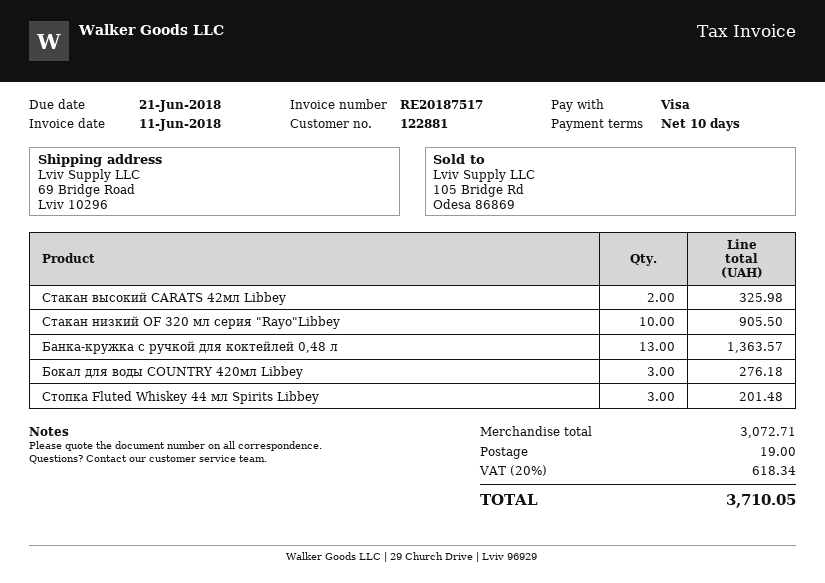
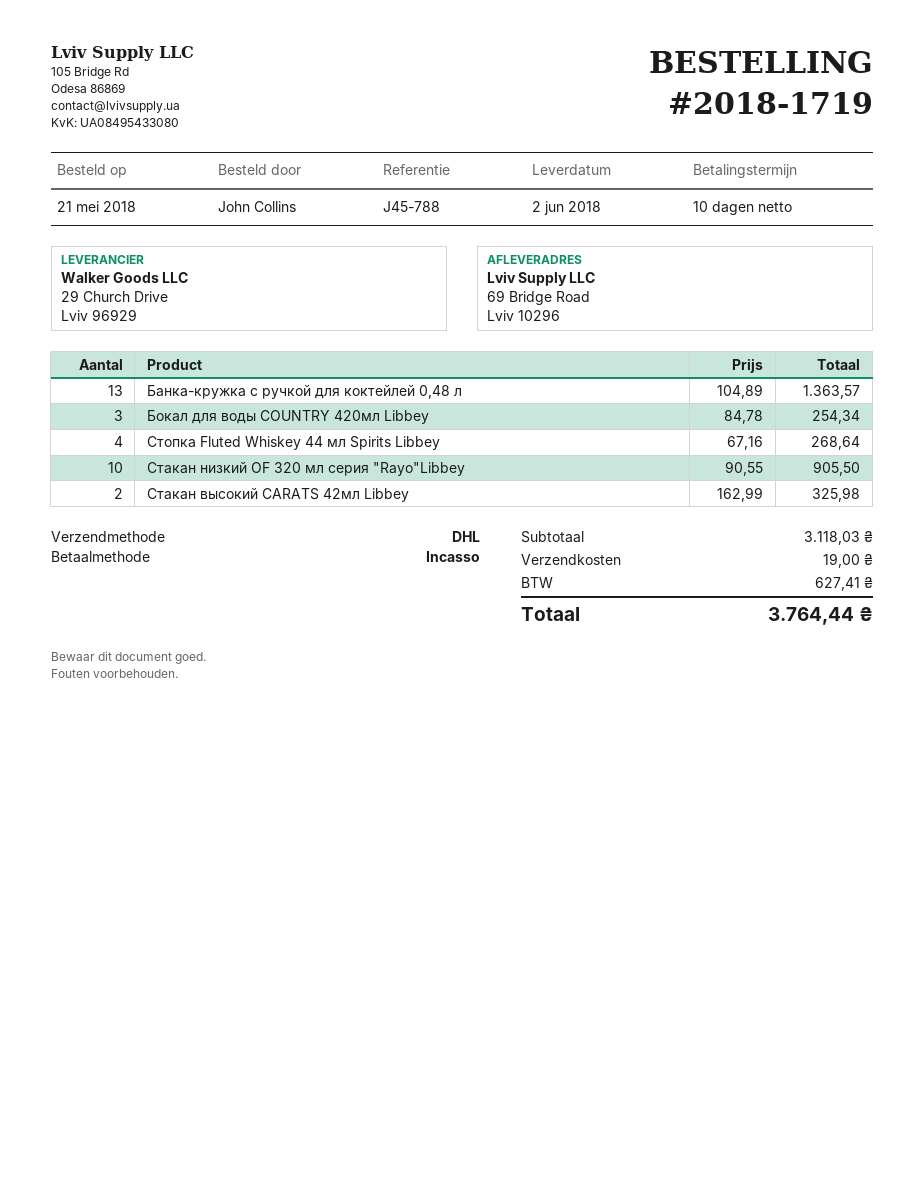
payment method: Visa -> direct debit
Бокал для воды COUNTRY 420мл Libbey: 3 for 276.18 -> 3 for 254.34
Стопка Fluted Whiskey 44 мл Spirits Libbey: 3 for 201.48 -> 4 for 268.64
subtotal: 3072.71 -> 3118.03
tax: 618.34 -> 627.41
total: 3710.05 -> 3764.44

